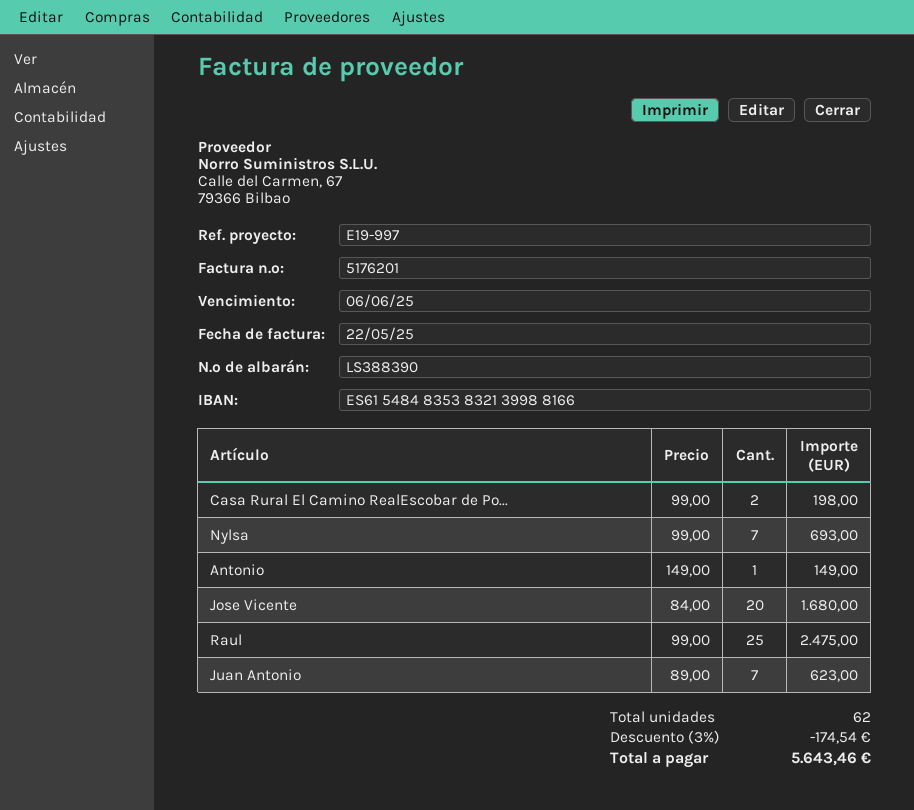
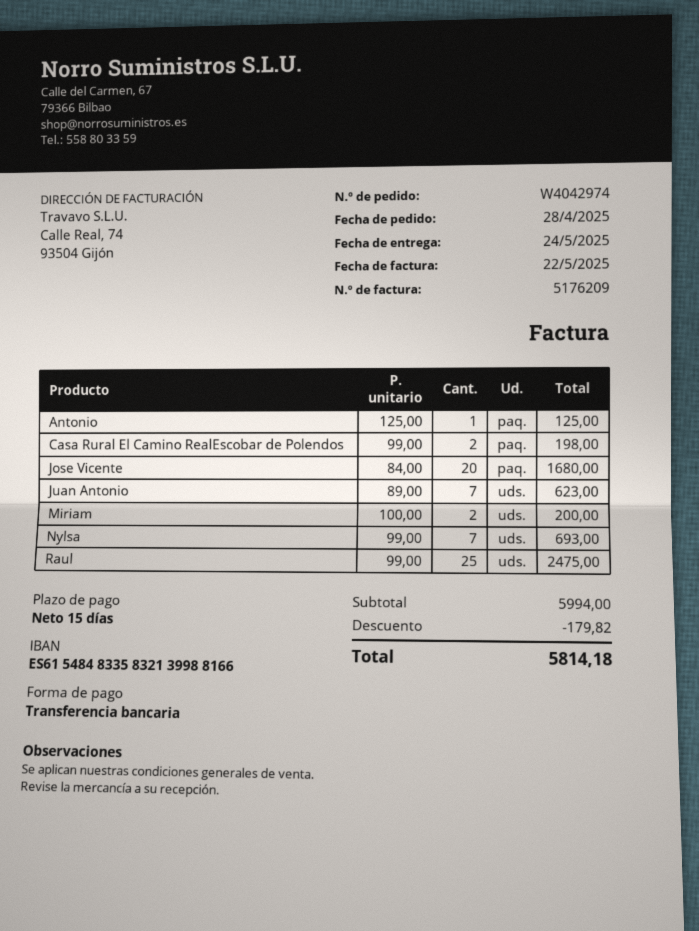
invoice number: 5176201 -> 5176209
bank account: ES6154848353832139988166 -> ES6154848335832139988166
Antonio: 1 x 149.00 = 149.00 -> 1 x 125.00 = 125.00
Miriam: none -> 2 x 100.00 = 200.00
discount: 174.54 -> 179.82
total: 5643.46 -> 5814.18

